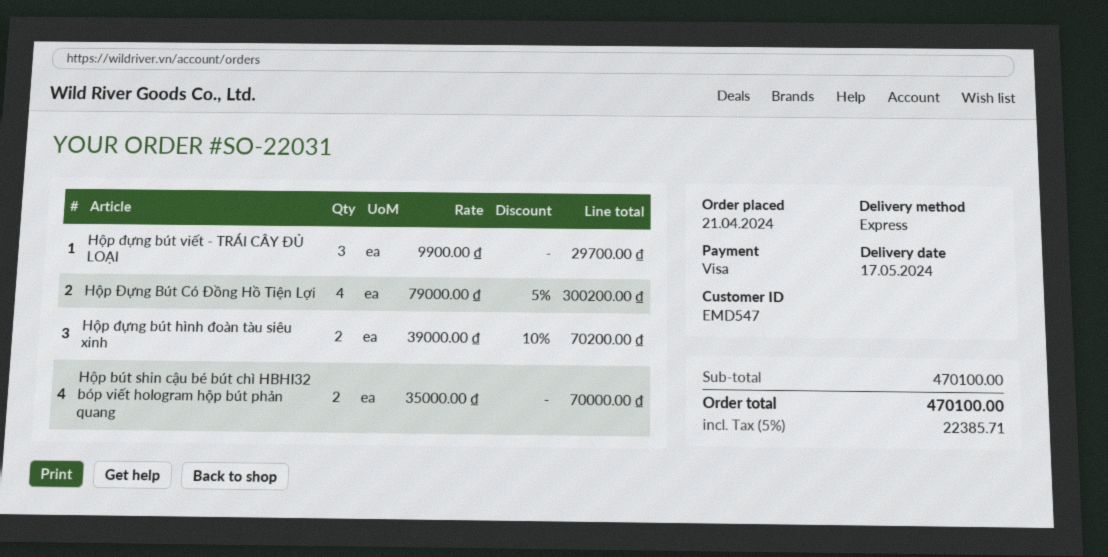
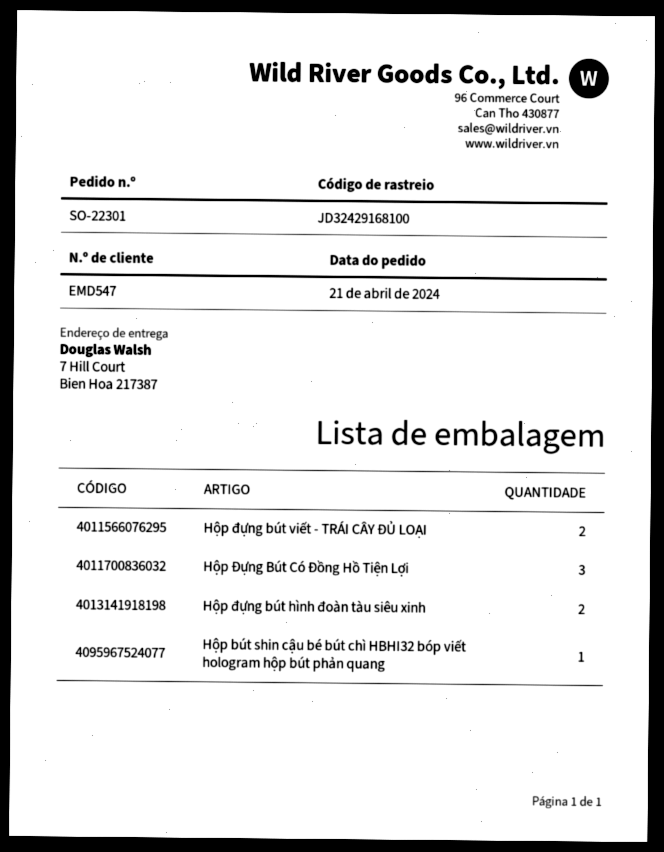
order number: SO-22031 -> SO-22301
Hộp đựng bút viết - TRÁI CÂY ĐỦ LOẠI: 3 -> 2
Hộp Đựng Bút Có Đồng Hồ Tiện Lợi: 4 -> 3
Hộp bút shin cậu bé bút chì HBHI32 bóp viết hologram hộp bút phản quang: 2 -> 1

